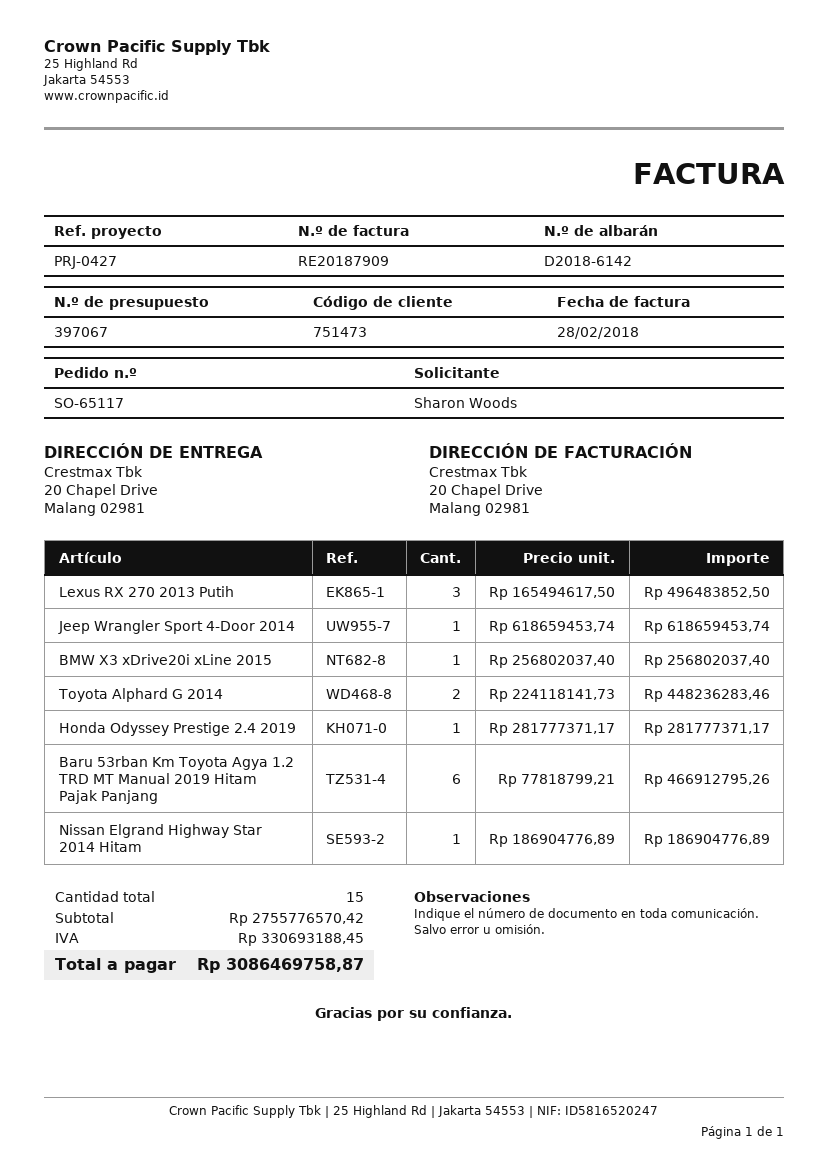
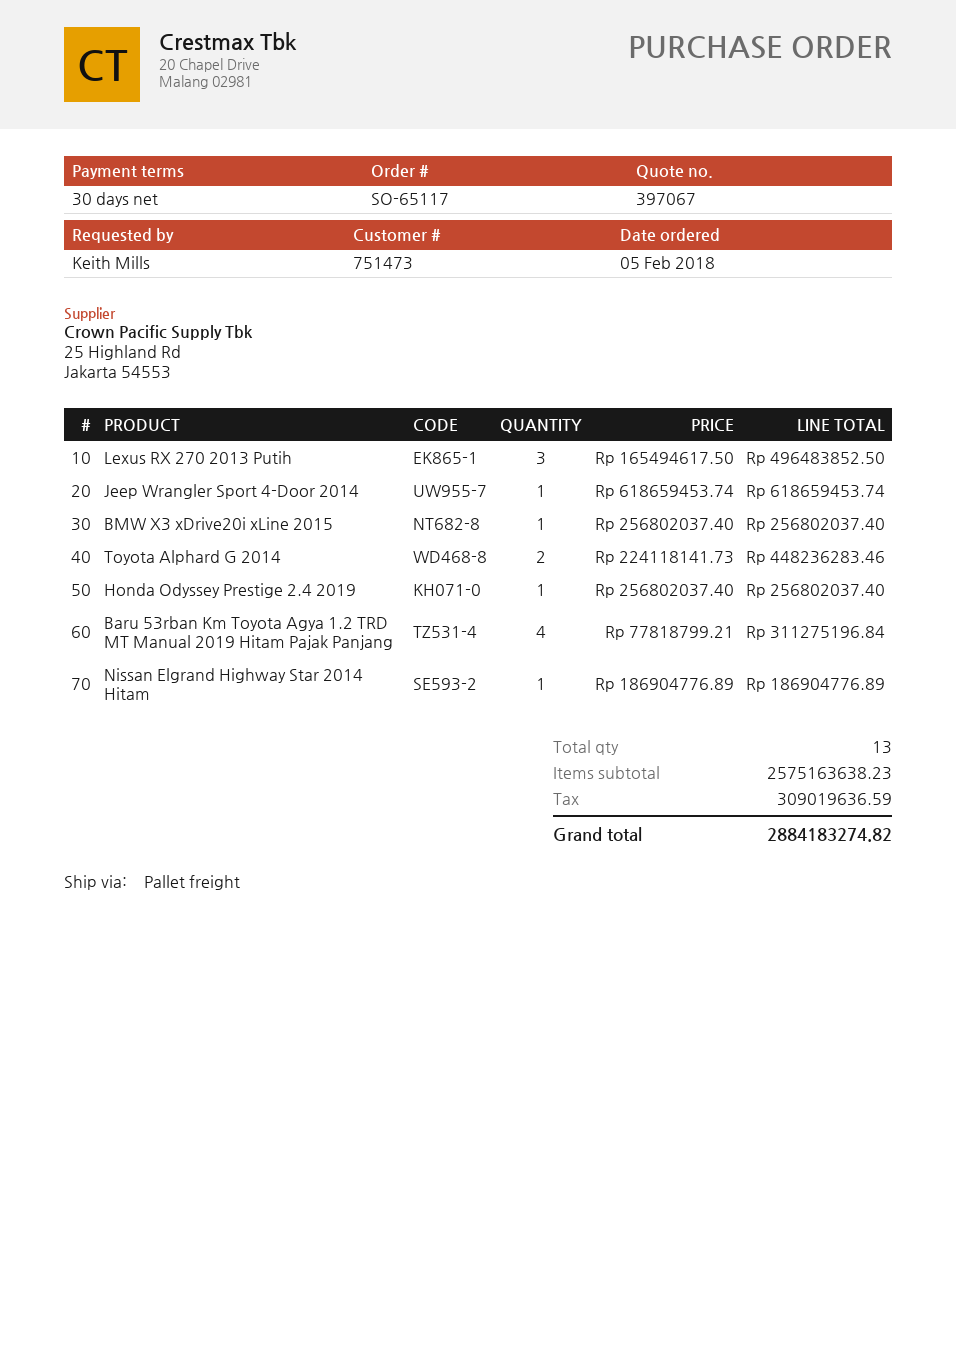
ordered by: Sharon Woods -> Keith Mills
Honda Odyssey Prestige 2.4 2019: 1 x 281777371.17 = 281777371.17 -> 1 x 256802037.40 = 256802037.40
Baru 53rban Km Toyota Agya 1.2 TRD MT Manual 2019 Hitam Pajak Panjang: 6 x 77818799.21 = 466912795.26 -> 4 x 77818799.21 = 311275196.84
total quantity: 15 -> 13
subtotal: 2755776570.42 -> 2575163638.23
tax: 330693188.45 -> 309019636.59
total: 3086469758.87 -> 2884183274.82

